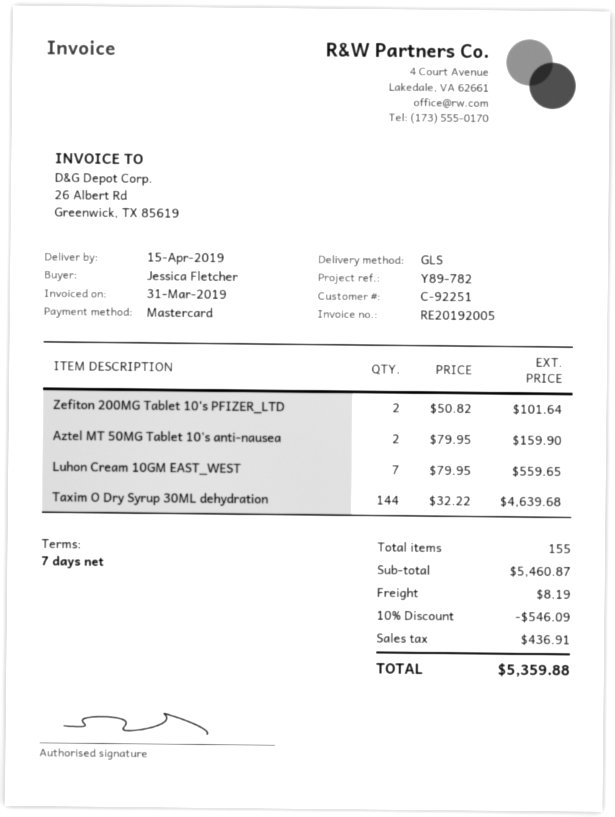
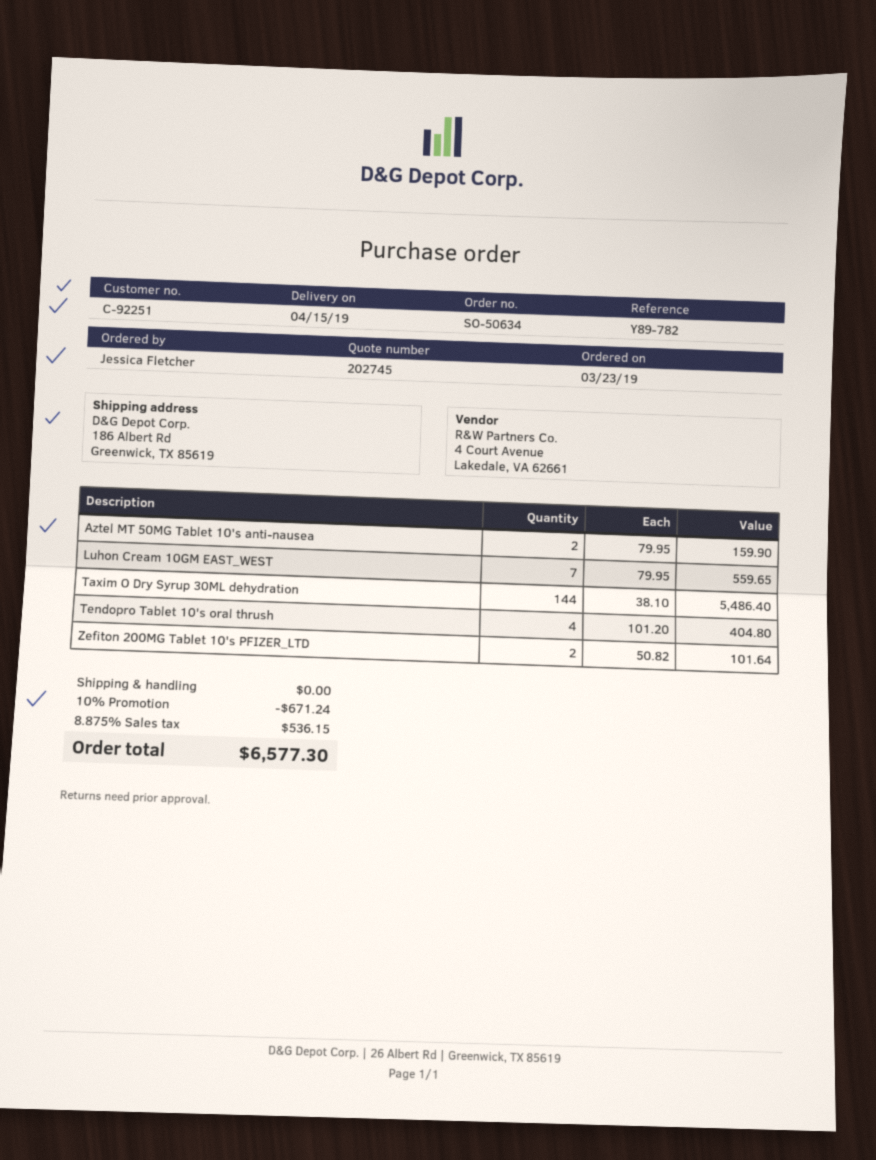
Taxim O Dry Syrup 30ML dehydration: 144 x 32.22 = 4639.68 -> 144 x 38.10 = 5486.40
Tendopro Tablet 10's oral thrush: none -> 4 x 101.20 = 404.80
discount: 10% = 546.09 -> 10% = 671.24
shipping: 8.19 -> 0.00
tax: 436.91 -> 536.15
total: 5359.88 -> 6577.30

